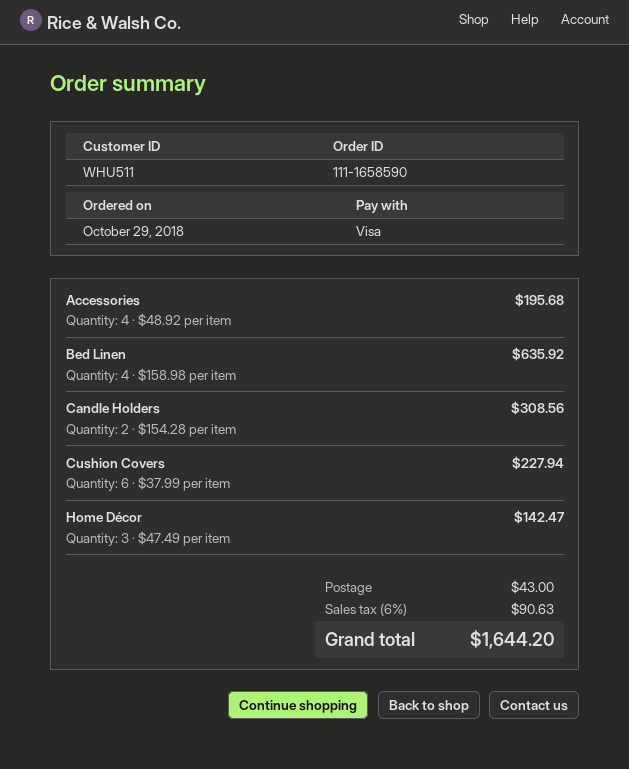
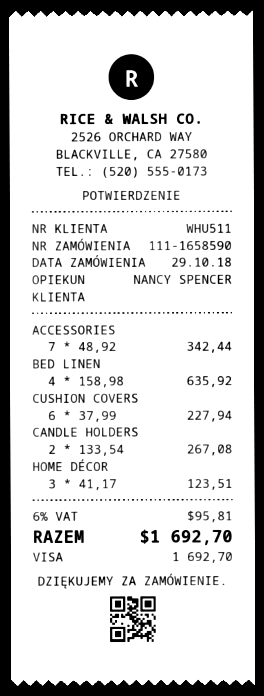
Accessories: 4 x 48.92 = 195.68 -> 7 x 48.92 = 342.44
Candle Holders: 2 x 154.28 = 308.56 -> 2 x 133.54 = 267.08
Home Décor: 3 x 47.49 = 142.47 -> 3 x 41.17 = 123.51
shipping: 43.00 -> none
tax: 6% = 90.63 -> 6% = 95.81
total: 1644.20 -> 1692.70

